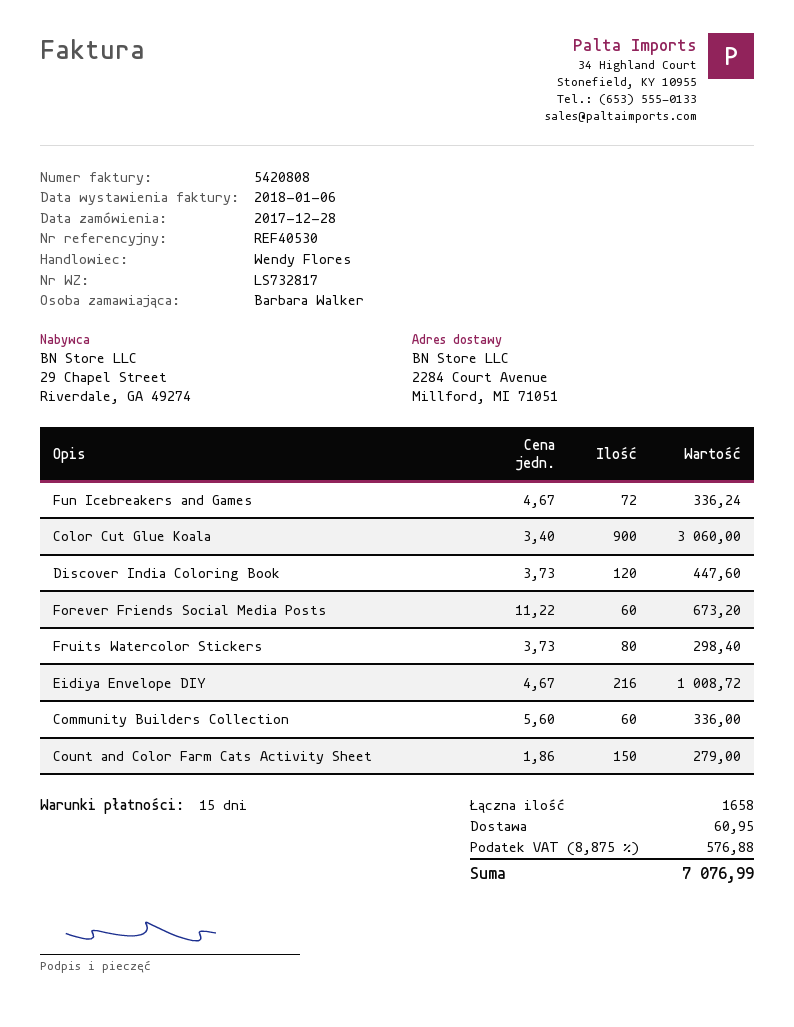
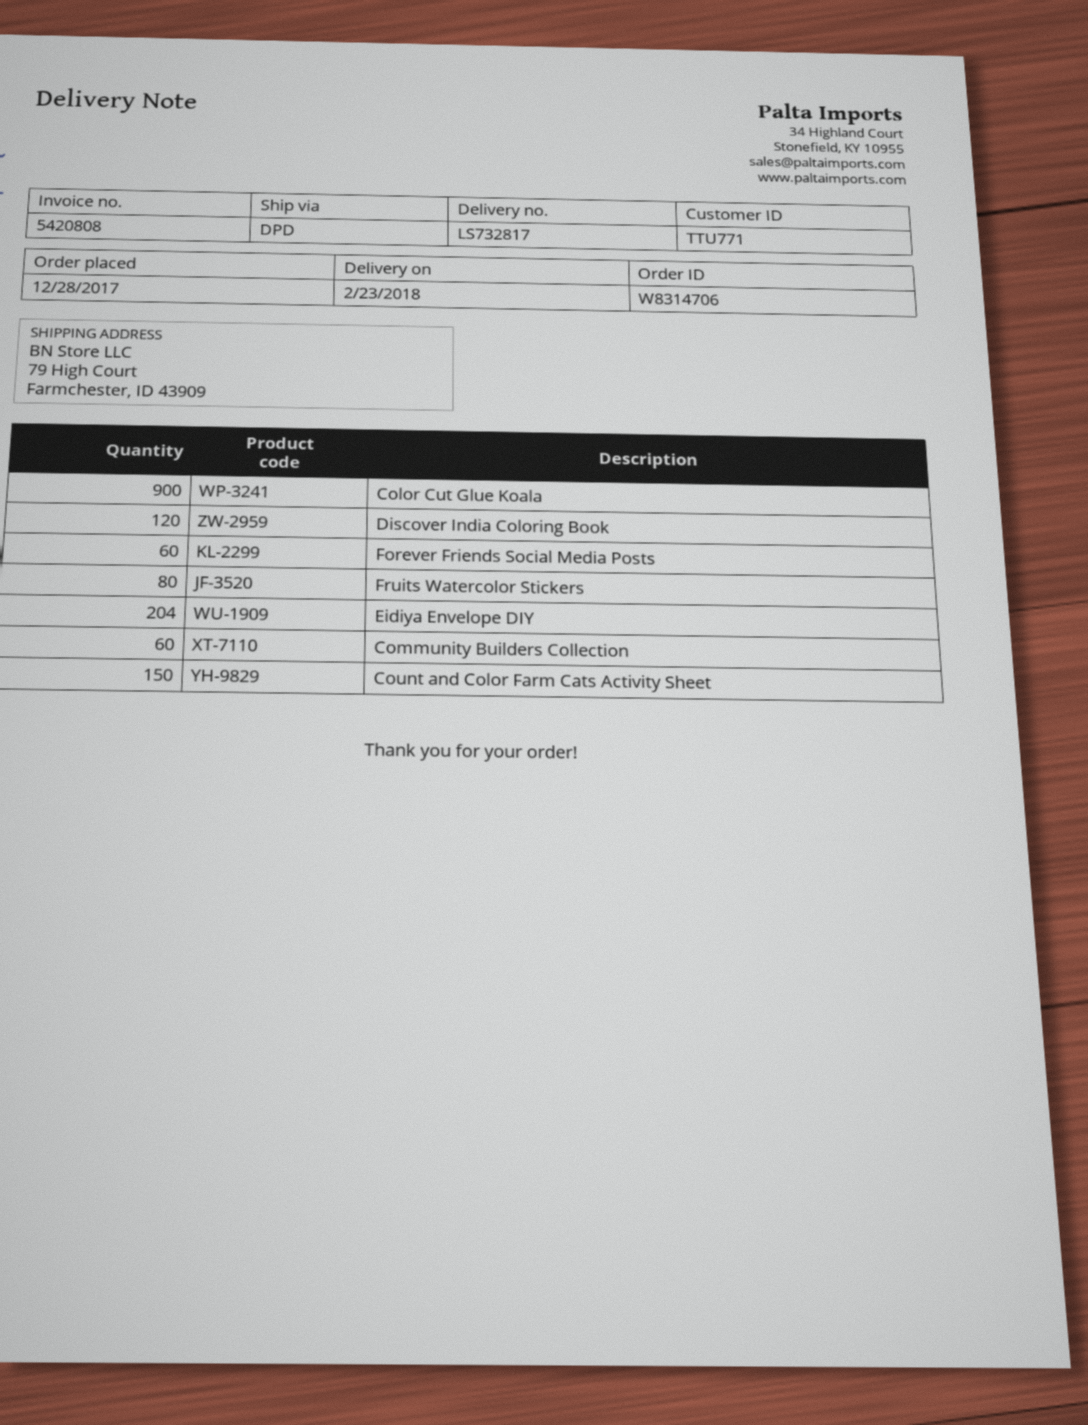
ship to: 2284 Court Avenue, Millford, MI 71051 -> 79 High Court, Farmchester, ID 43909
Fun Icebreakers and Games: 72 -> none
Eidiya Envelope DIY: 216 -> 204

